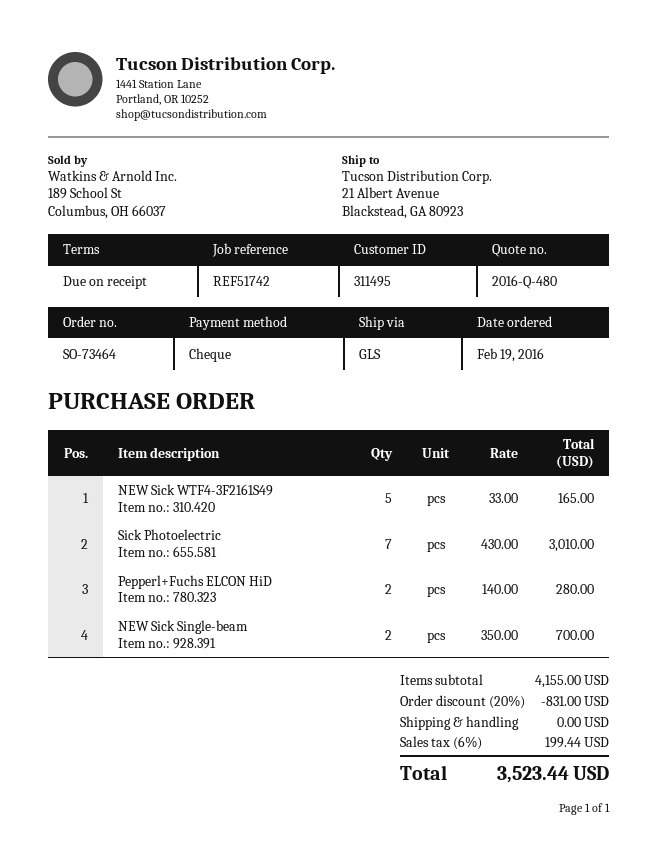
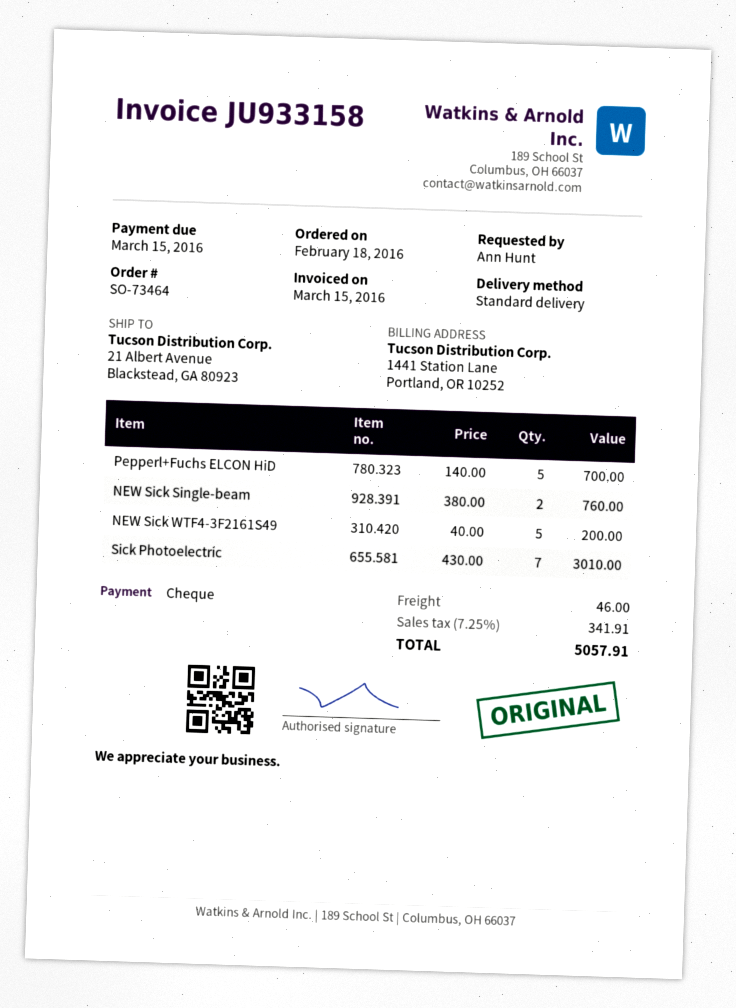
order date: 2016-02-19 -> 2016-02-18
shipping method: GLS -> standard
NEW Sick WTF4-3F2161S49: 5 x 33.00 = 165.00 -> 5 x 40.00 = 200.00
Pepperl+Fuchs ELCON HiD: 2 x 140.00 = 280.00 -> 5 x 140.00 = 700.00
NEW Sick Single-beam: 2 x 350.00 = 700.00 -> 2 x 380.00 = 760.00
discount: 20% = 831.00 -> none
shipping: 0.00 -> 46.00
tax: 6% = 199.44 -> 7.25% = 341.91
total: 3523.44 -> 5057.91

